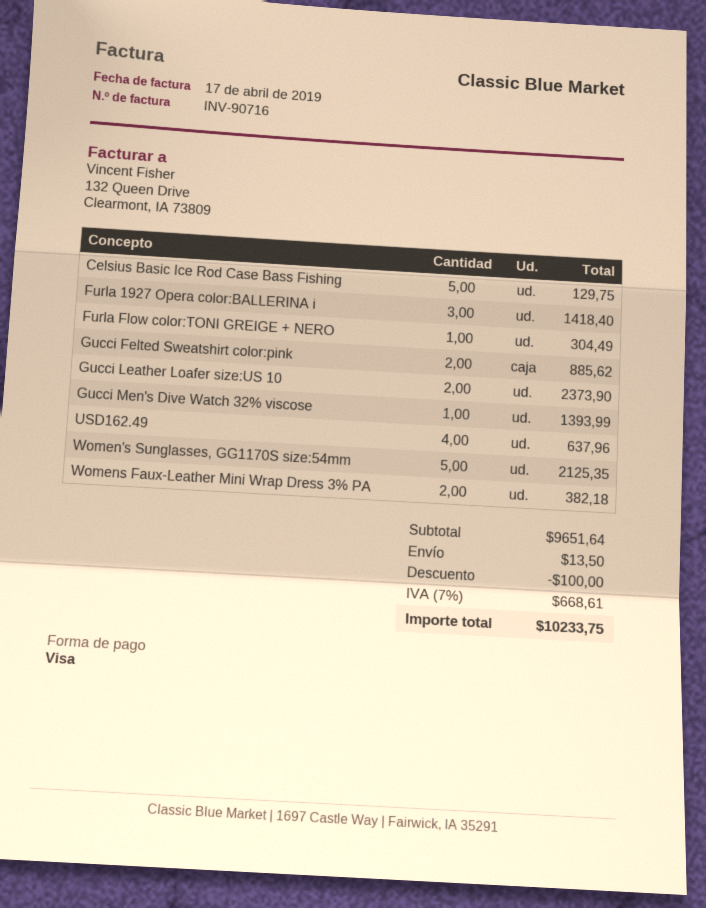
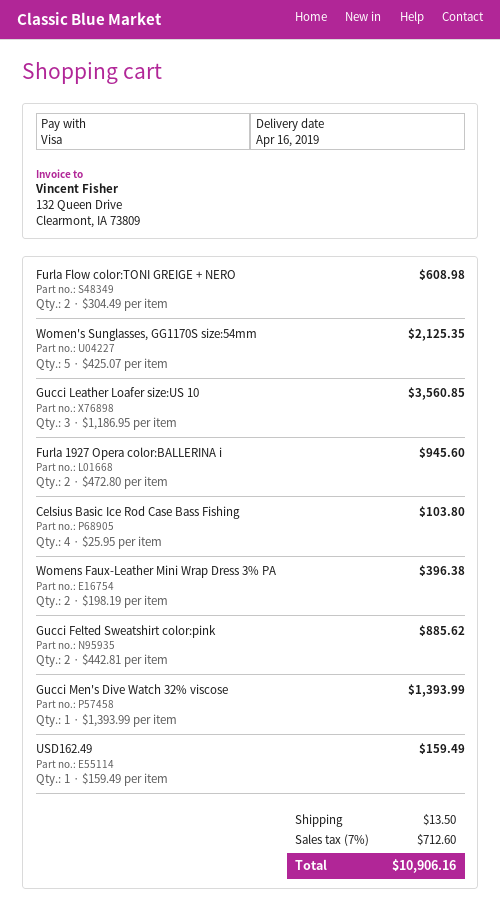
Celsius Basic Ice Rod Case Bass Fishing: 5 for 129.75 -> 4 for 103.80
Furla 1927 Opera color:BALLERINA i: 3 for 1418.40 -> 2 for 945.60
Furla Flow color:TONI GREIGE + NERO: 1 for 304.49 -> 2 for 608.98
Gucci Leather Loafer size:US 10: 2 for 2373.90 -> 3 for 3560.85
USD162.49: 4 for 637.96 -> 1 for 159.49
Womens Faux-Leather Mini Wrap Dress 3% PA: 2 for 382.18 -> 2 for 396.38
discount: 100.00 -> none
tax: 7% = 668.61 -> 7% = 712.60
total: 10233.75 -> 10906.16

